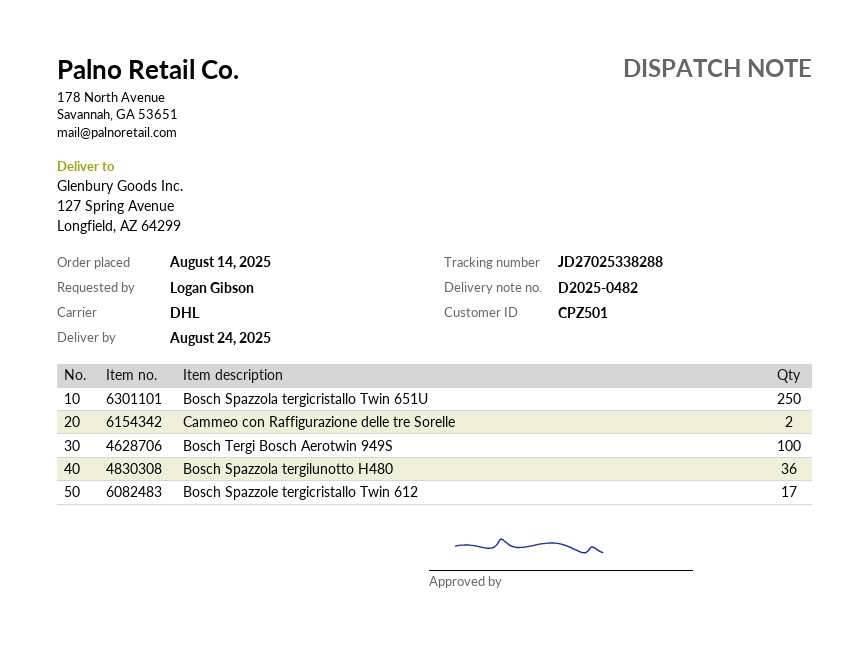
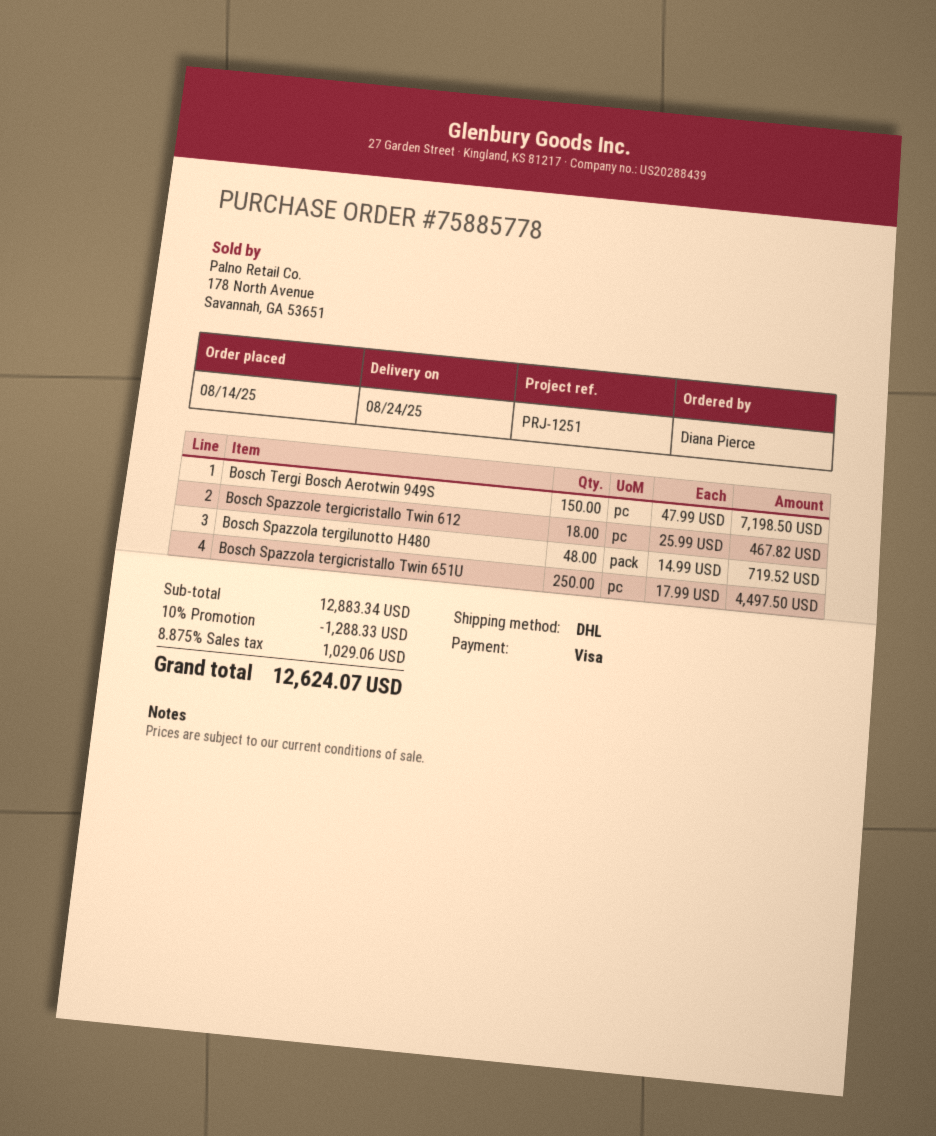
ordered by: Logan Gibson -> Diana Pierce
Cammeo con Raffigurazione delle tre Sorelle: 2 -> none
Bosch Tergi Bosch Aerotwin 949S: 100 -> 150
Bosch Spazzola tergilunotto H480: 36 -> 48
Bosch Spazzole tergicristallo Twin 612: 17 -> 18

